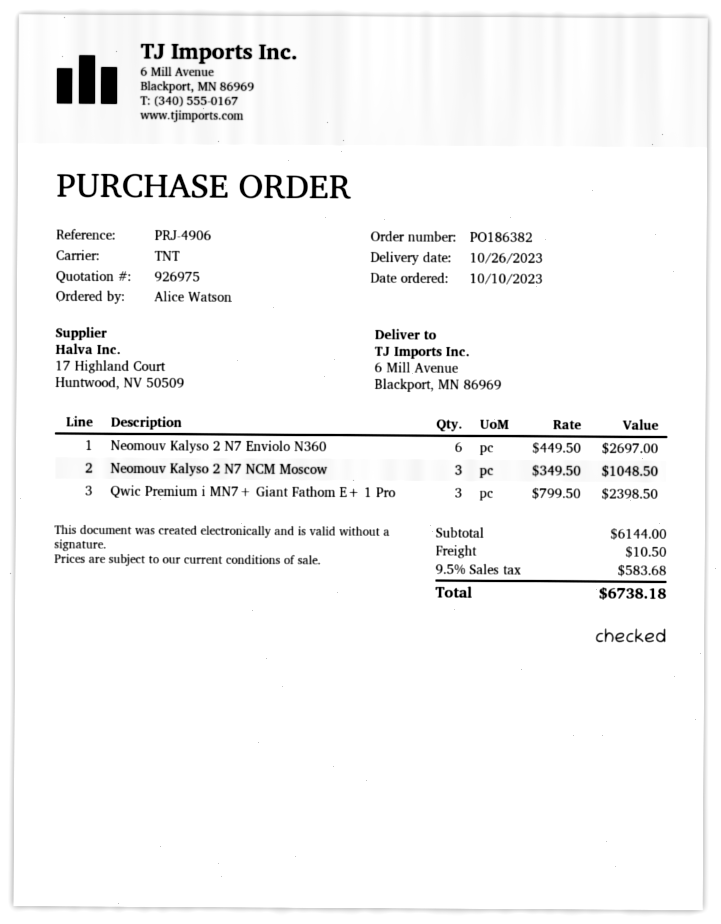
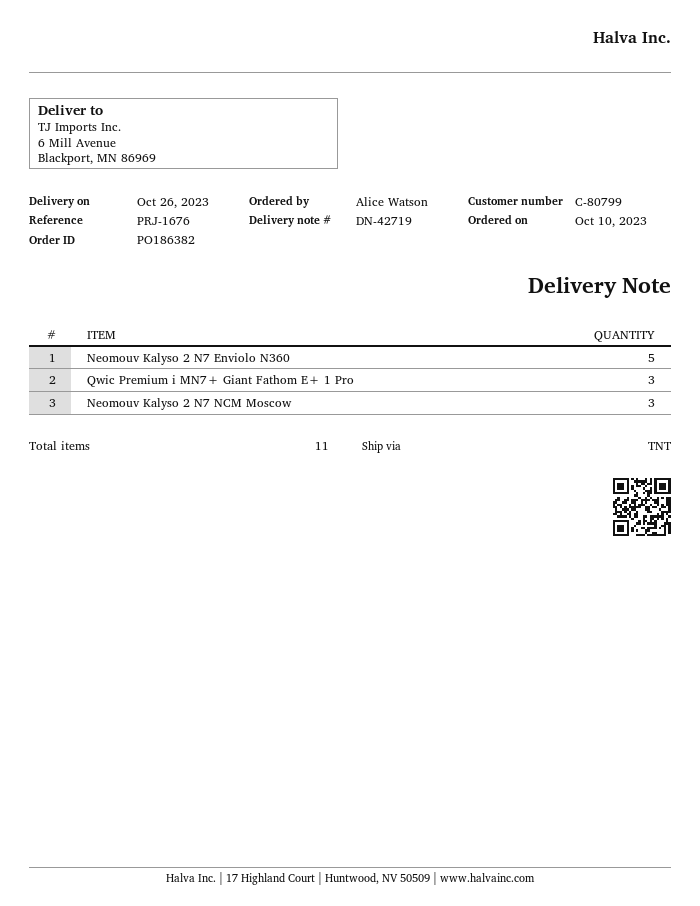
reference: PRJ-4906 -> PRJ-1676
Neomouv Kalyso 2 N7 Enviolo N360: 6 -> 5

